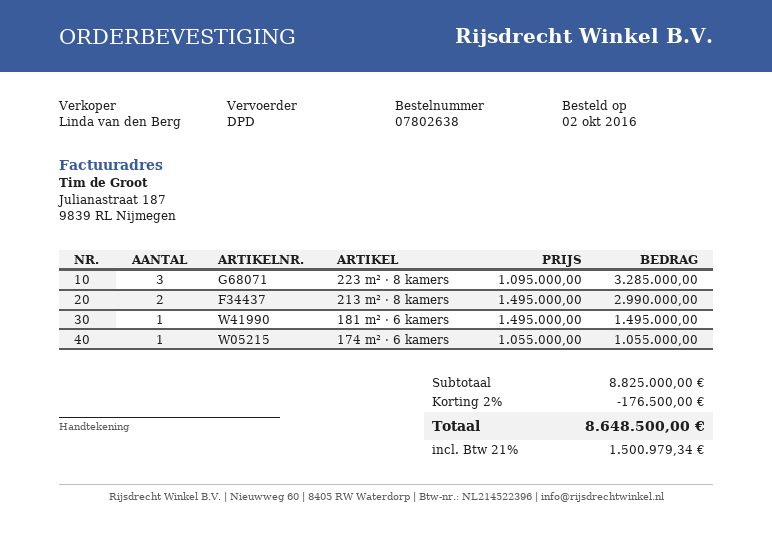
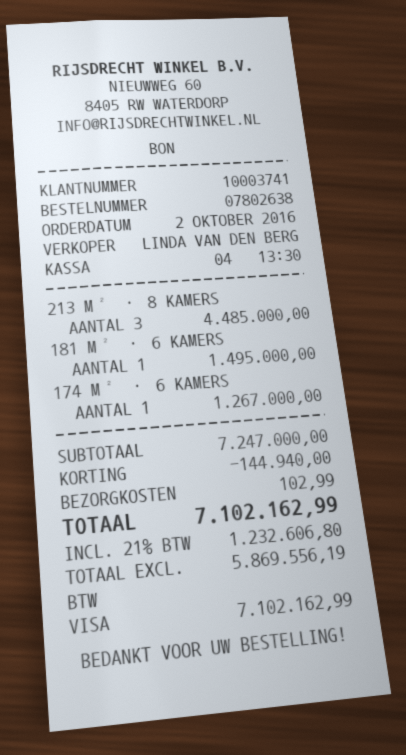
223 m² · 8 kamers: 3 for 3285000.00 -> none
213 m² · 8 kamers: 2 for 2990000.00 -> 3 for 4485000.00
174 m² · 6 kamers: 1 for 1055000.00 -> 1 for 1267000.00
subtotal: 8825000.00 -> 7247000.00
discount: 176500.00 -> 144940.00
shipping: none -> 102.99
tax: 21% = 1500979.34 -> 21% = 1232606.80
total: 8648500.00 -> 7102162.99

